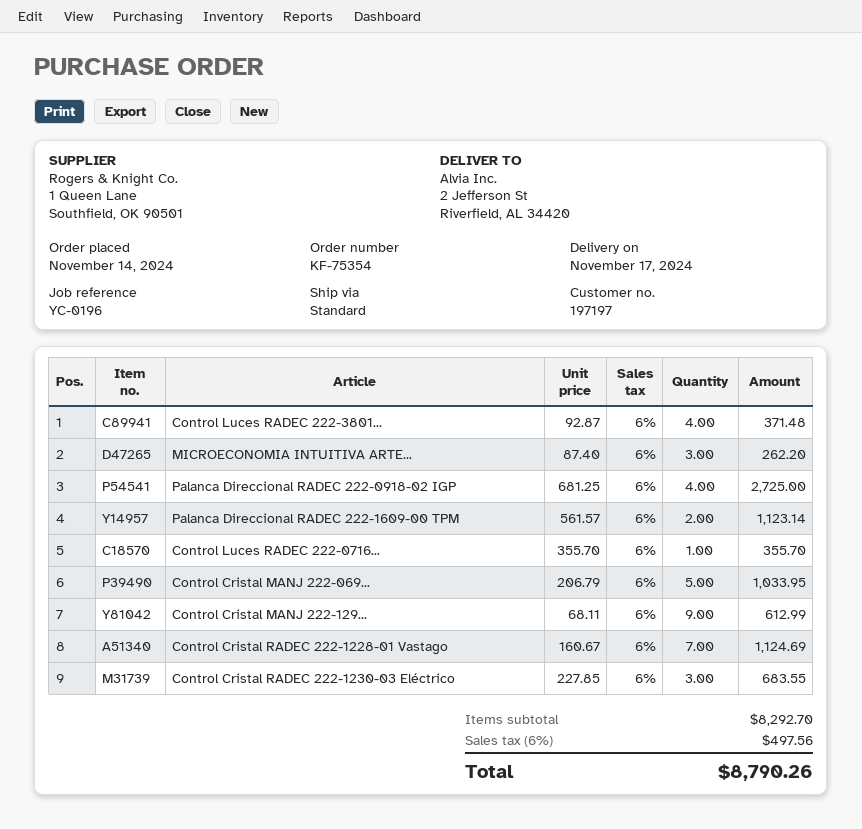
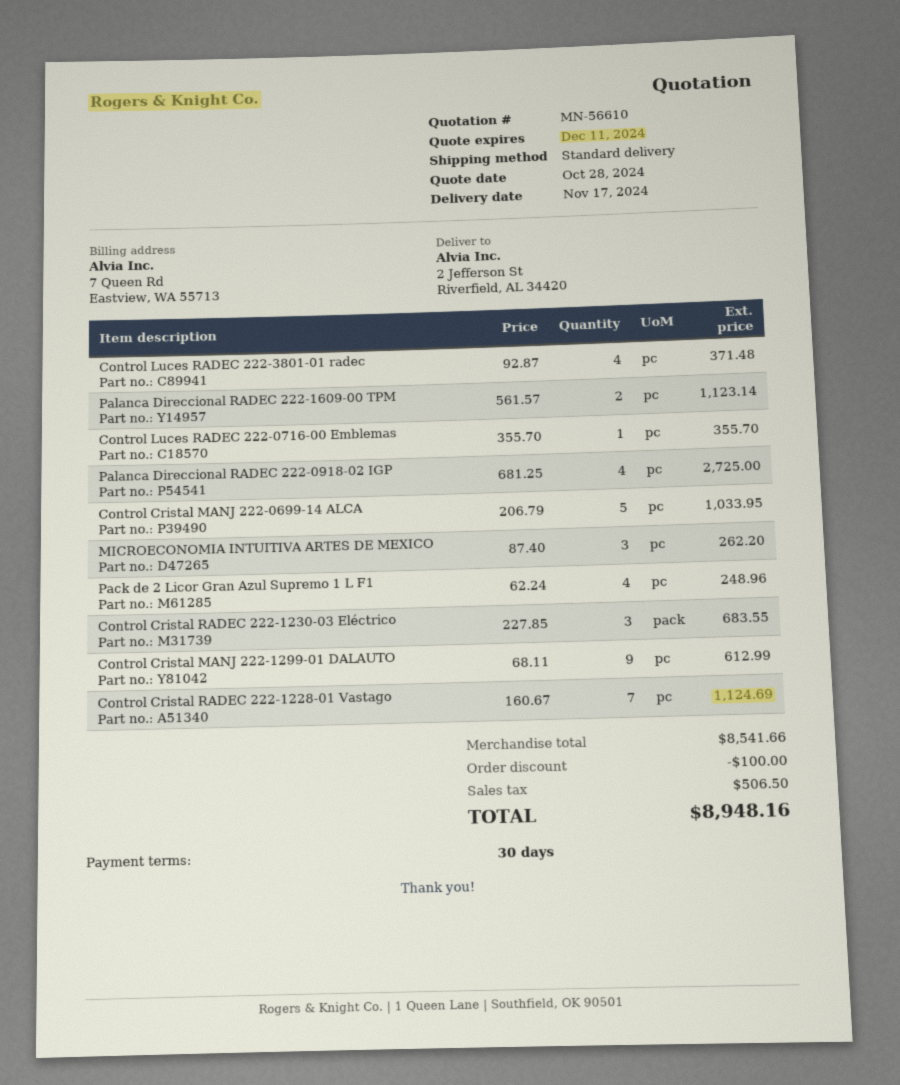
Pack de 2 Licor Gran Azul Supremo 1 L F1: none -> 4 x 62.24 = 248.96
subtotal: 8292.70 -> 8541.66
discount: none -> 100.00
tax: 497.56 -> 506.50
total: 8790.26 -> 8948.16

